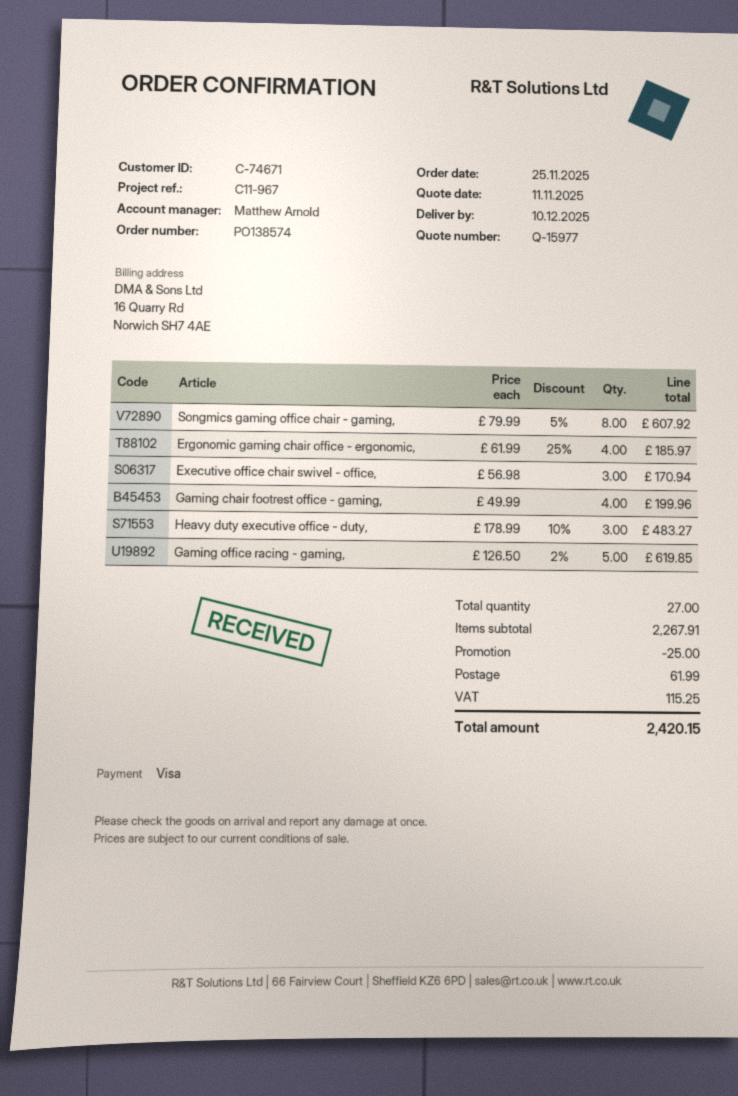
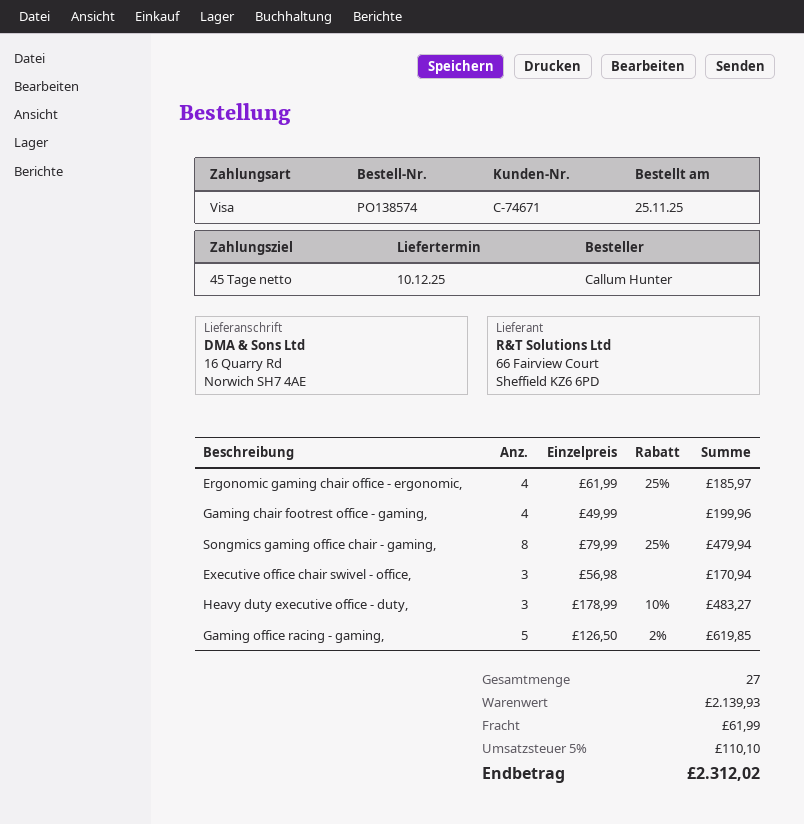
Songmics gaming office chair - gaming,: 8 x 79.99 - 5% = 607.92 -> 8 x 79.99 - 25% = 479.94
subtotal: 2267.91 -> 2139.93
discount: 25.00 -> none
tax: 115.25 -> 110.10
total: 2420.15 -> 2312.02

